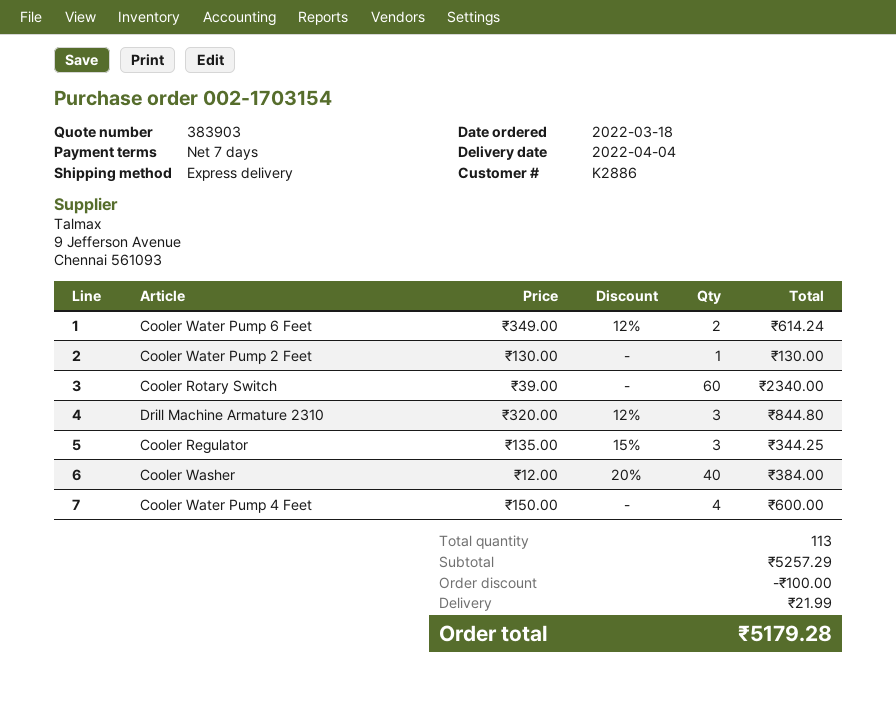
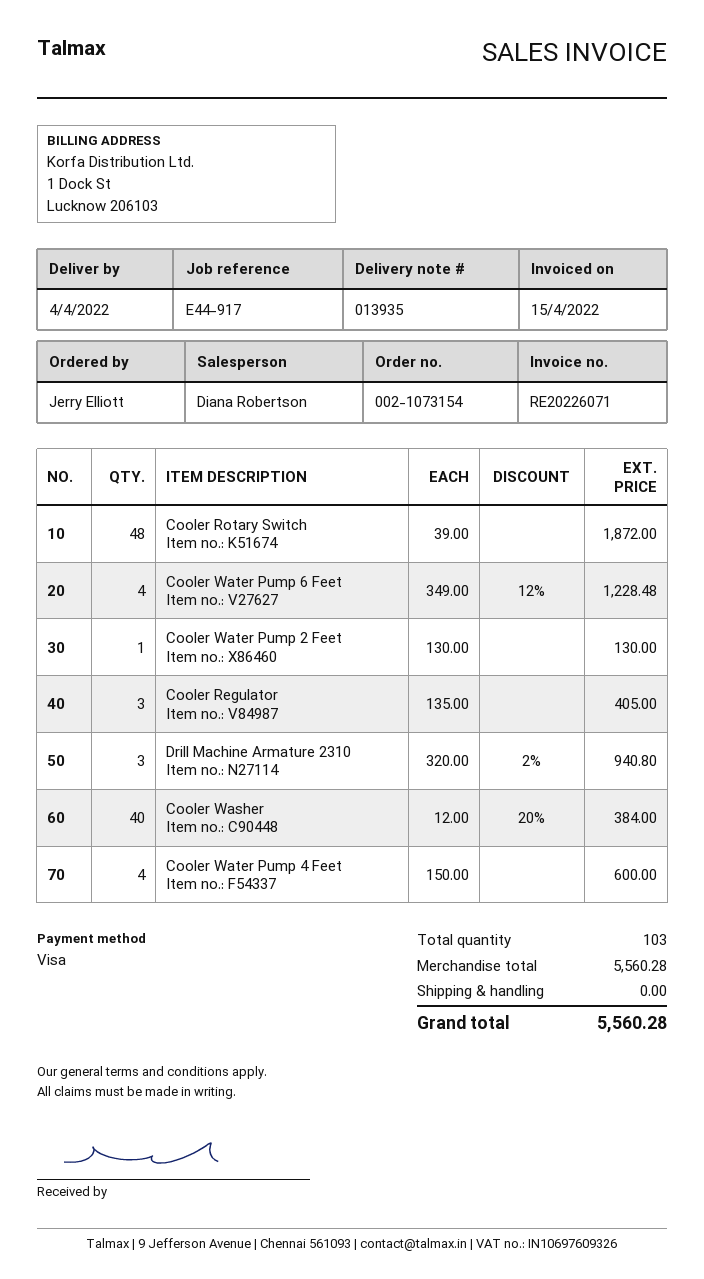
order number: 002-1703154 -> 002-1073154
Cooler Water Pump 6 Feet: 2 x 349.00 - 12% = 614.24 -> 4 x 349.00 - 12% = 1228.48
Cooler Rotary Switch: 60 x 39.00 = 2340.00 -> 48 x 39.00 = 1872.00
Drill Machine Armature 2310: 3 x 320.00 - 12% = 844.80 -> 3 x 320.00 - 2% = 940.80
Cooler Regulator: 3 x 135.00 - 15% = 344.25 -> 3 x 135.00 = 405.00
total quantity: 113 -> 103
subtotal: 5257.29 -> 5560.28
discount: 100.00 -> none
shipping: 21.99 -> 0.00
total: 5179.28 -> 5560.28

